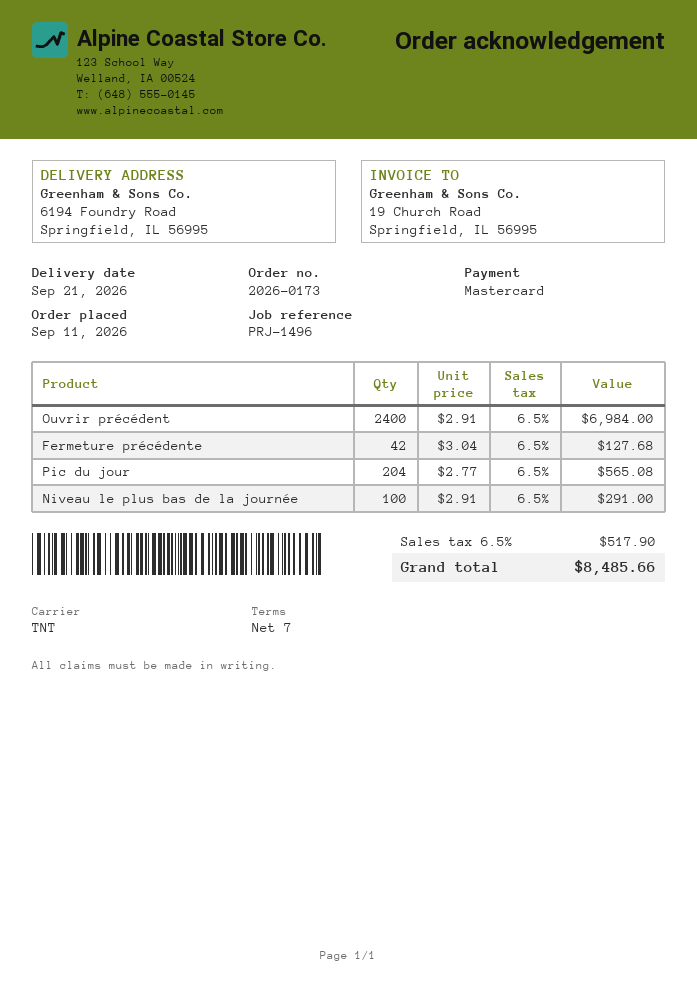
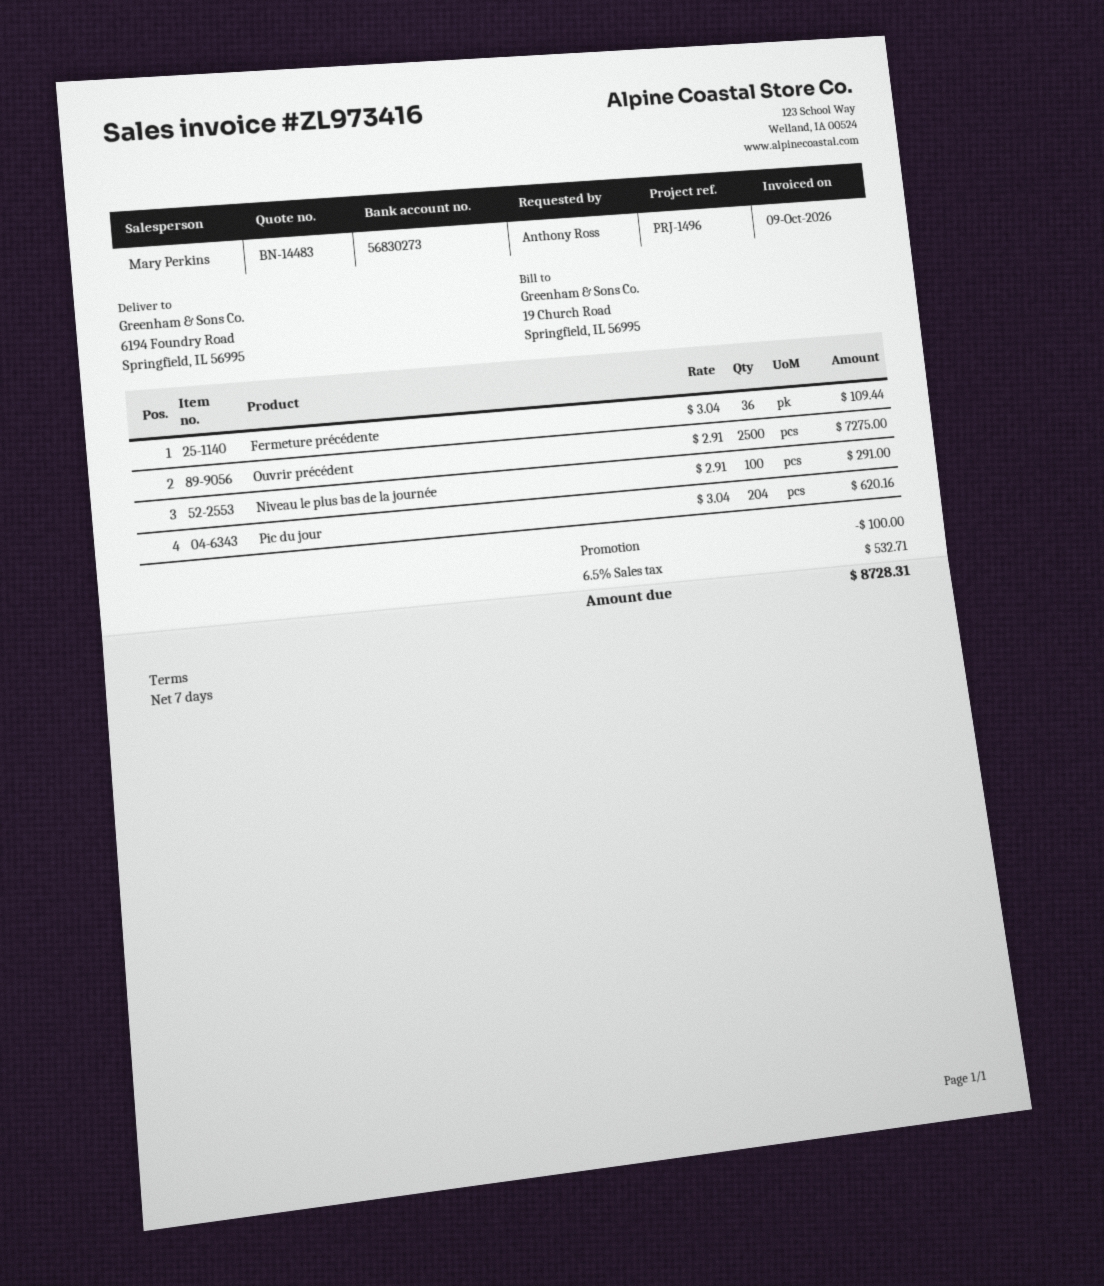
Ouvrir précédent: 2400 x 2.91 = 6984.00 -> 2500 x 2.91 = 7275.00
Fermeture précédente: 42 x 3.04 = 127.68 -> 36 x 3.04 = 109.44
Pic du jour: 204 x 2.77 = 565.08 -> 204 x 3.04 = 620.16
discount: none -> 100.00
tax: 6.5% = 517.90 -> 6.5% = 532.71
total: 8485.66 -> 8728.31

